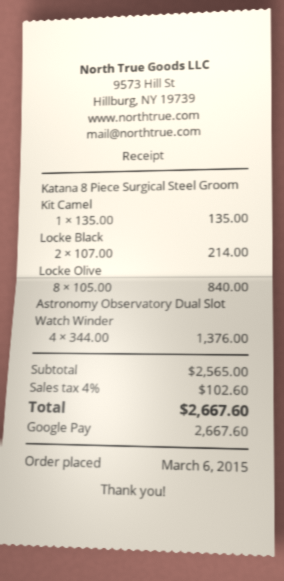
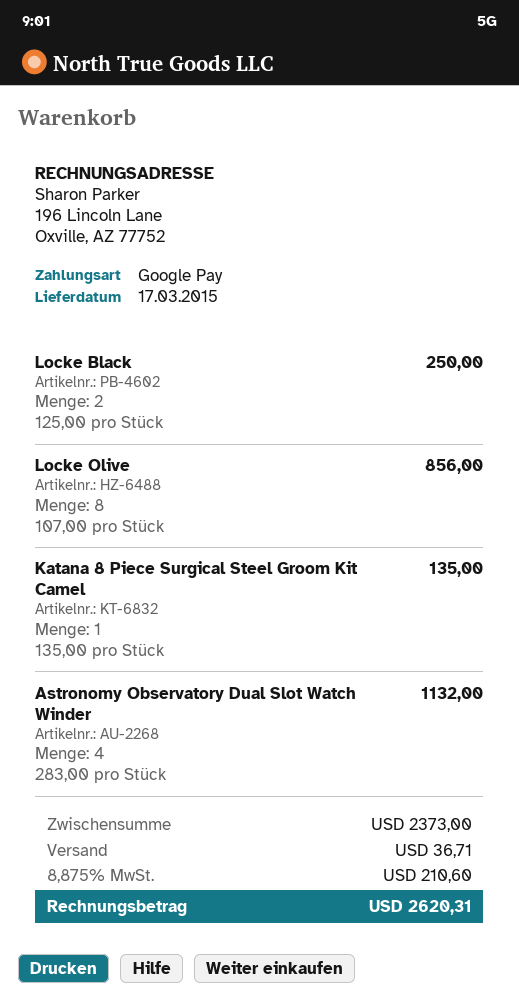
Locke Black: 2 x 107.00 = 214.00 -> 2 x 125.00 = 250.00
Locke Olive: 8 x 105.00 = 840.00 -> 8 x 107.00 = 856.00
Astronomy Observatory Dual Slot Watch Winder: 4 x 344.00 = 1376.00 -> 4 x 283.00 = 1132.00
subtotal: 2565.00 -> 2373.00
shipping: none -> 36.71
tax: 4% = 102.60 -> 8.875% = 210.60
total: 2667.60 -> 2620.31

